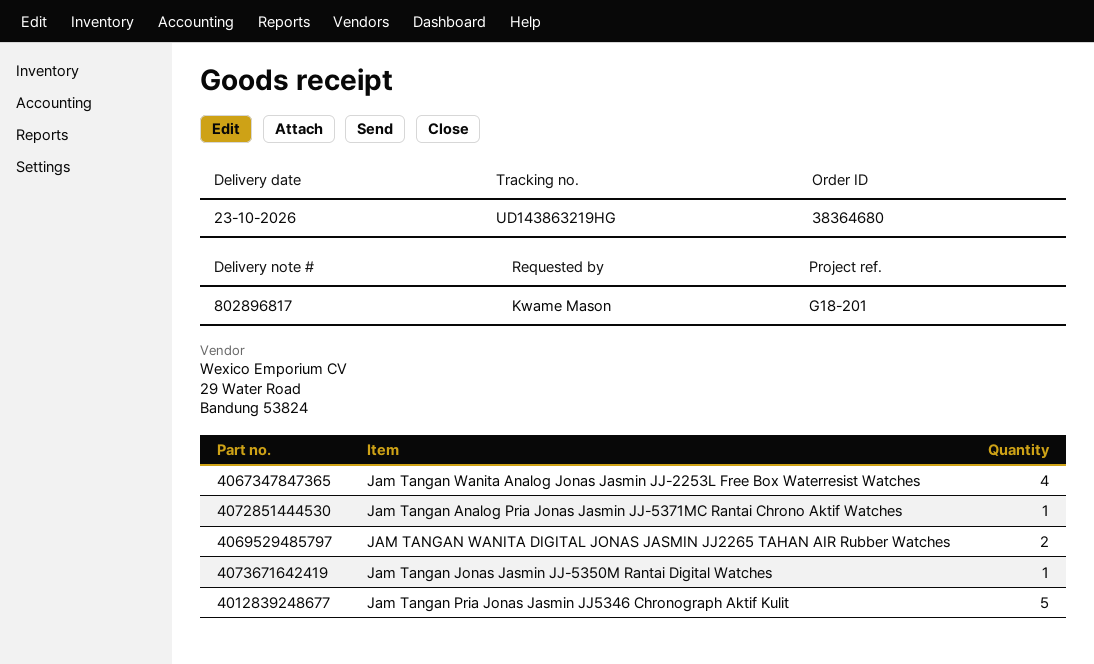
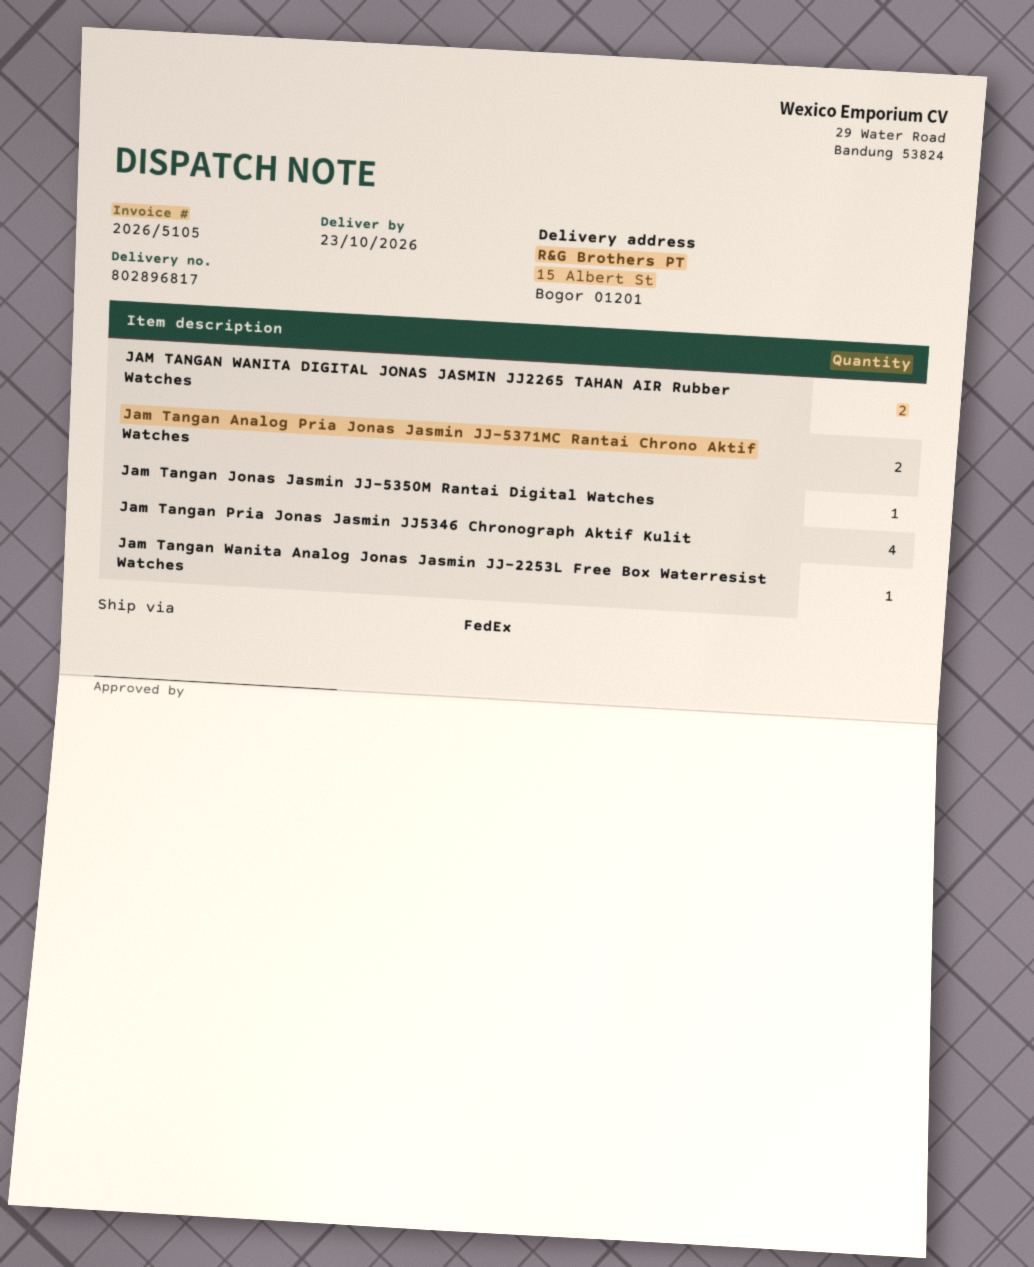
Jam Tangan Wanita Analog Jonas Jasmin JJ-2253L Free Box Waterresist Watches: 4 -> 1
Jam Tangan Analog Pria Jonas Jasmin JJ-5371MC Rantai Chrono Aktif Watches: 1 -> 2
Jam Tangan Pria Jonas Jasmin JJ5346 Chronograph Aktif Kulit: 5 -> 4

